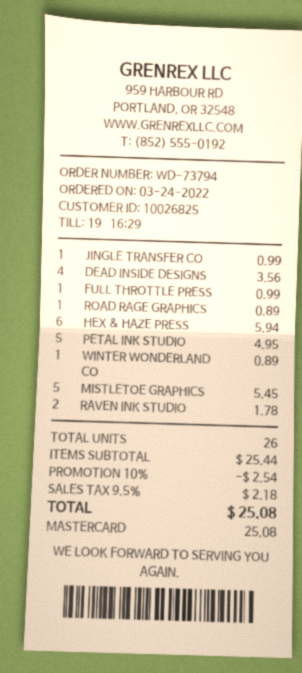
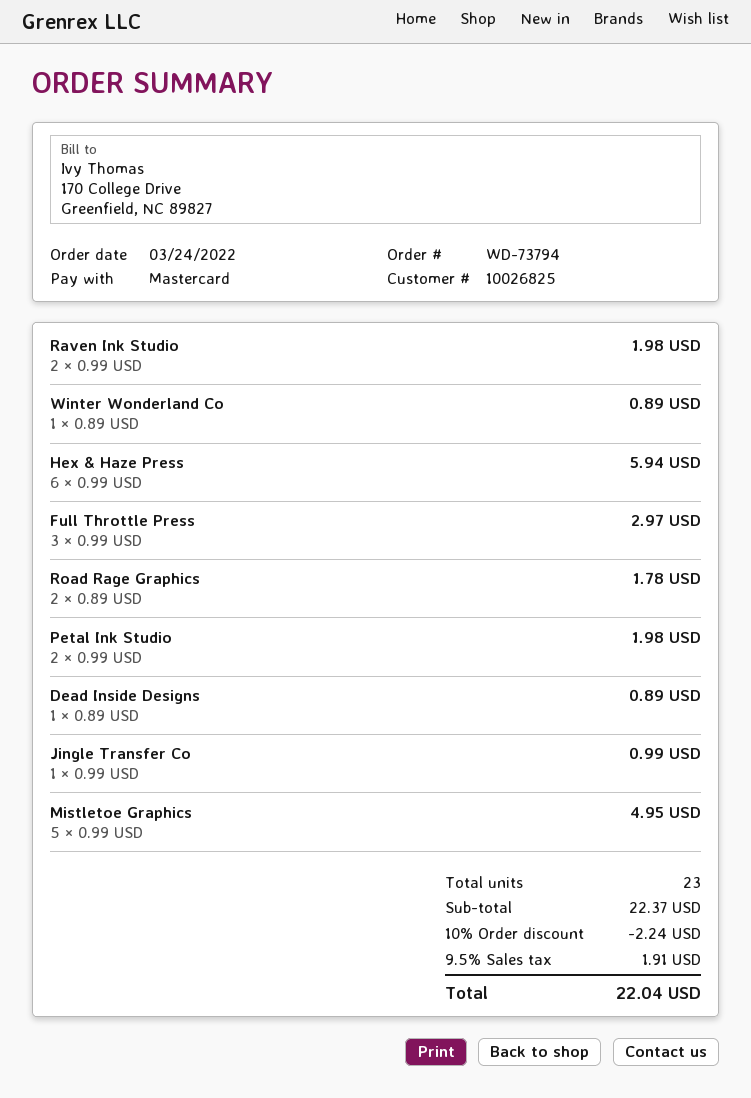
DEAD INSIDE DESIGNS: 4 for 3.56 -> 1 for 0.89
FULL THROTTLE PRESS: 1 for 0.99 -> 3 for 2.97
ROAD RAGE GRAPHICS: 1 for 0.89 -> 2 for 1.78
PETAL INK STUDIO: 5 for 4.95 -> 2 for 1.98
MISTLETOE GRAPHICS: 5 for 5.45 -> 5 for 4.95
RAVEN INK STUDIO: 2 for 1.78 -> 2 for 1.98
total quantity: 26 -> 23
subtotal: 25.44 -> 22.37
discount: 10% = 2.54 -> 10% = 2.24
tax: 9.5% = 2.18 -> 9.5% = 1.91
total: 25.08 -> 22.04

